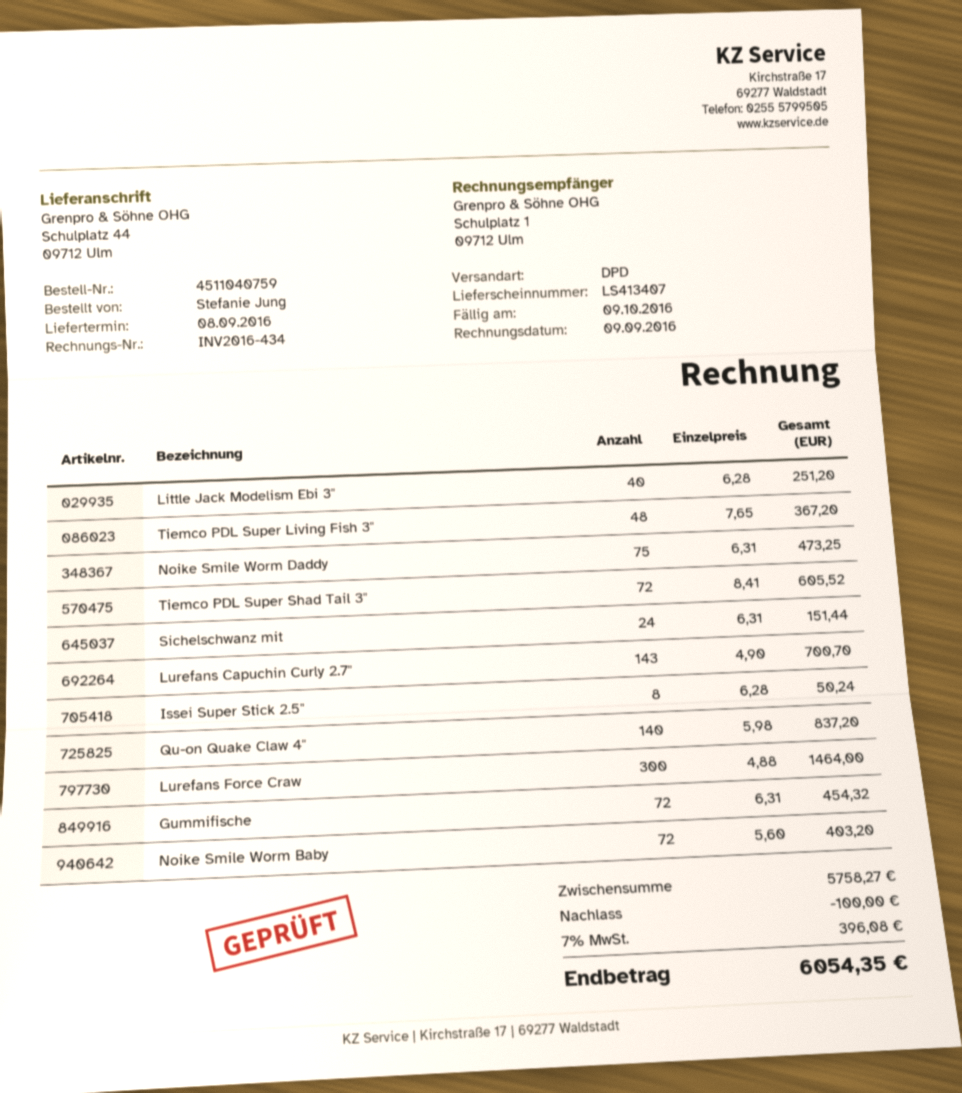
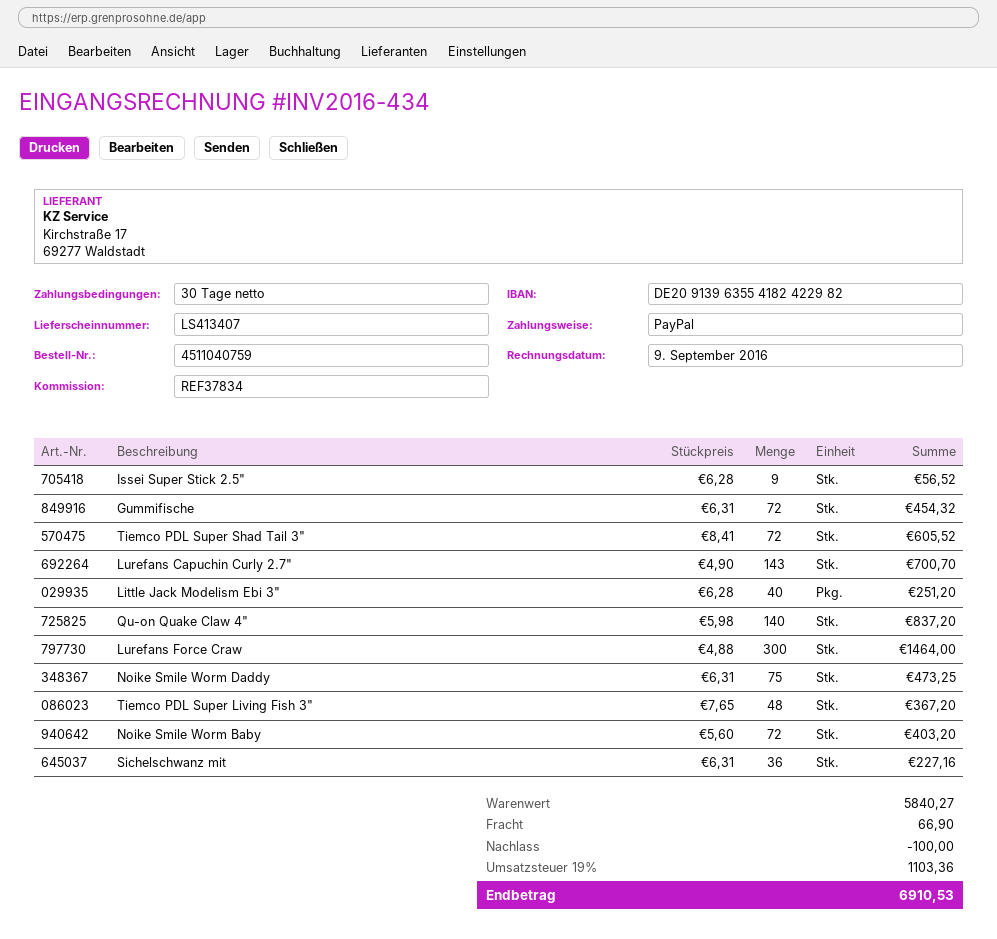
Sichelschwanz mit: 24 x 6.31 = 151.44 -> 36 x 6.31 = 227.16
Issei Super Stick 2.5": 8 x 6.28 = 50.24 -> 9 x 6.28 = 56.52
subtotal: 5758.27 -> 5840.27
shipping: none -> 66.90
tax: 7% = 396.08 -> 19% = 1103.36
total: 6054.35 -> 6910.53

